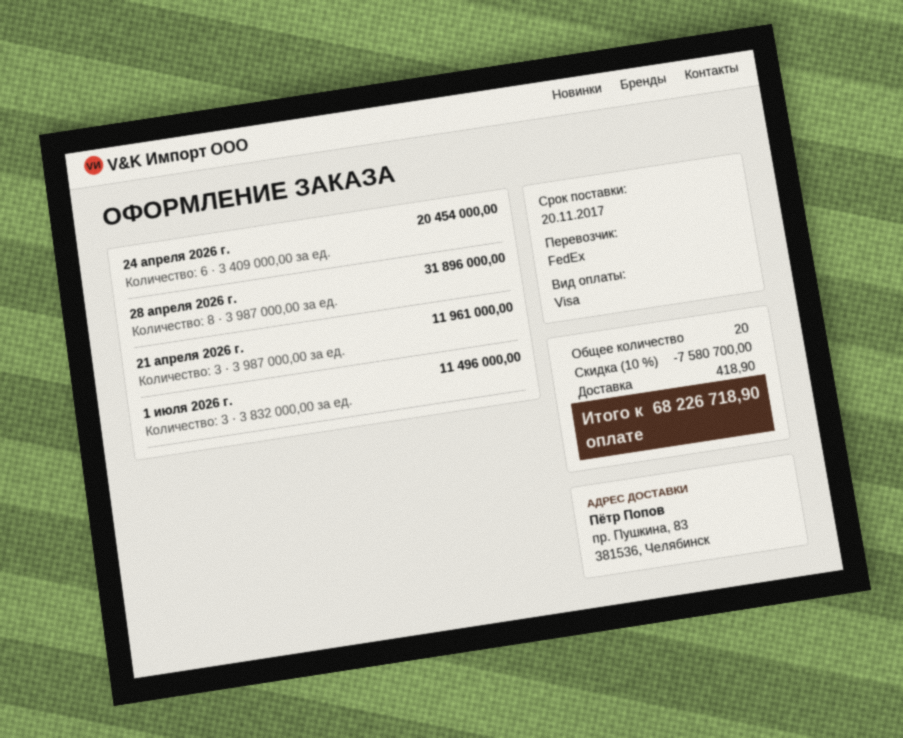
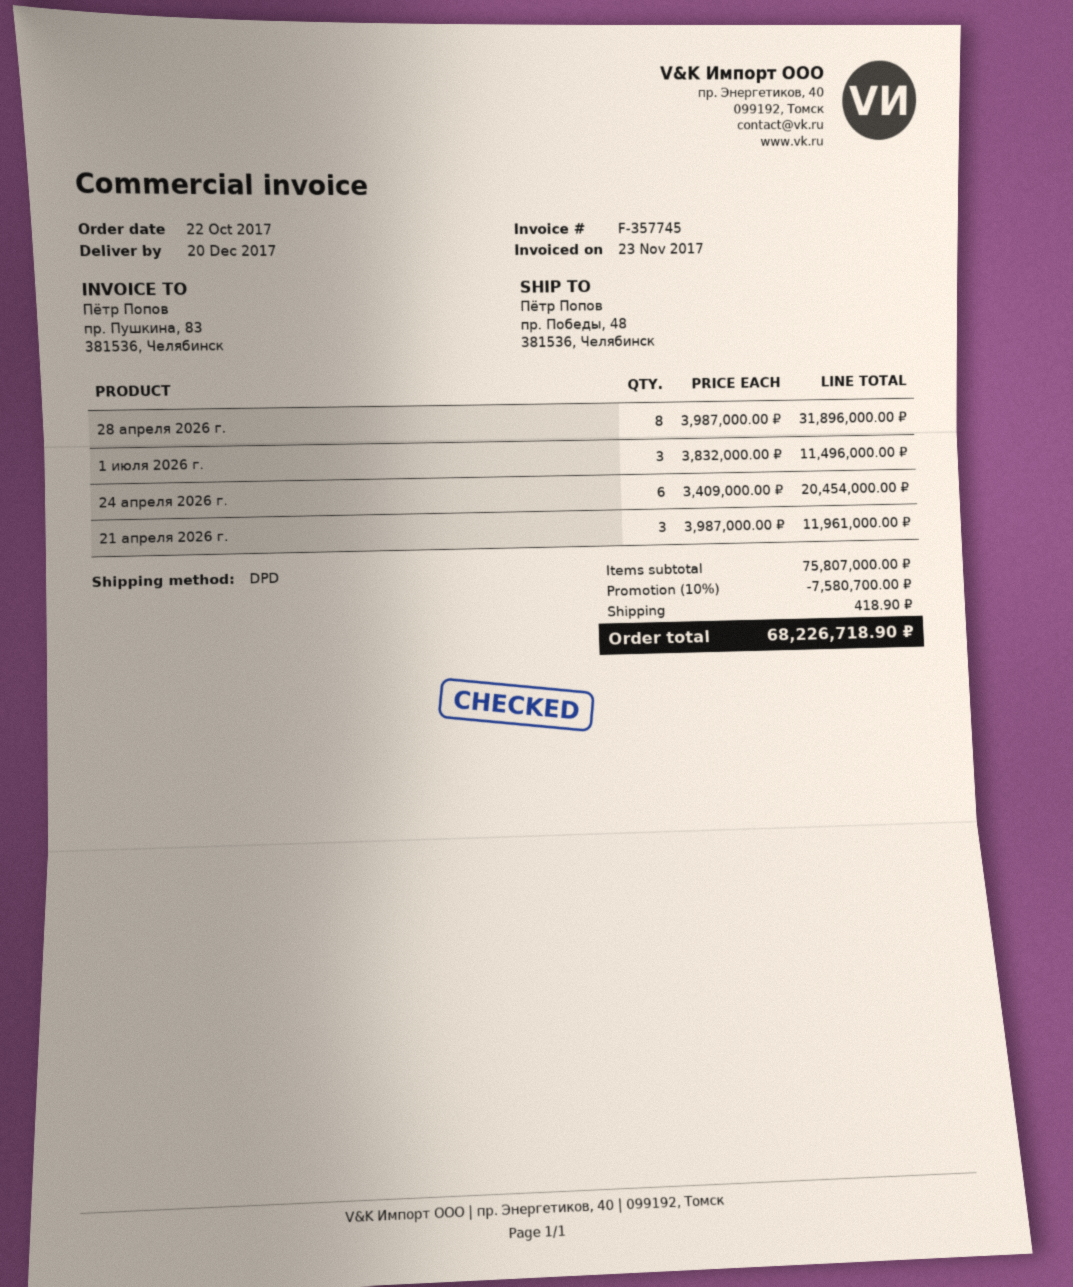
delivery date: 2017-11-20 -> 2017-12-20
shipping method: FedEx -> DPD
ship to: пр. Пушкина, 83, 381536, Челябинск -> пр. Победы, 48, 381536, Челябинск

